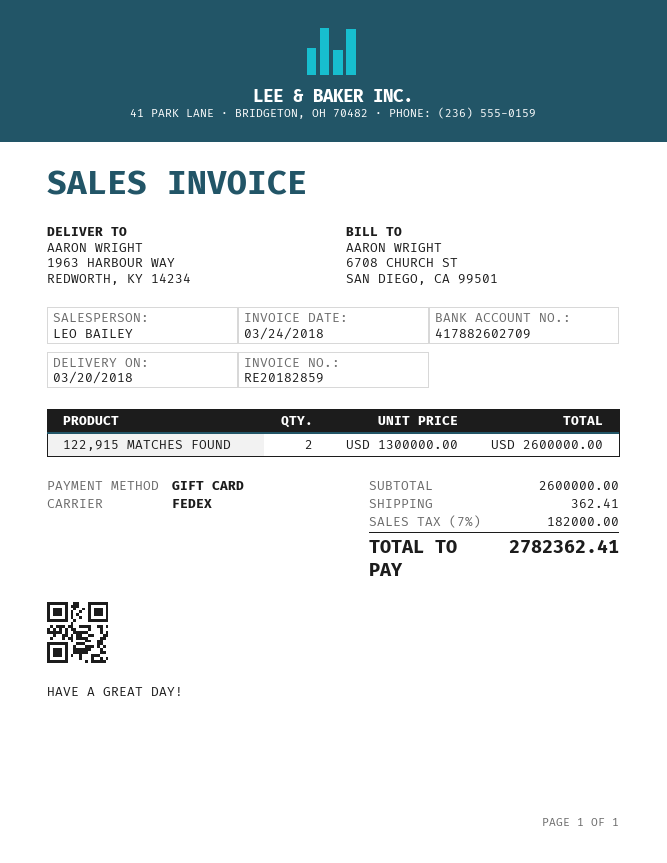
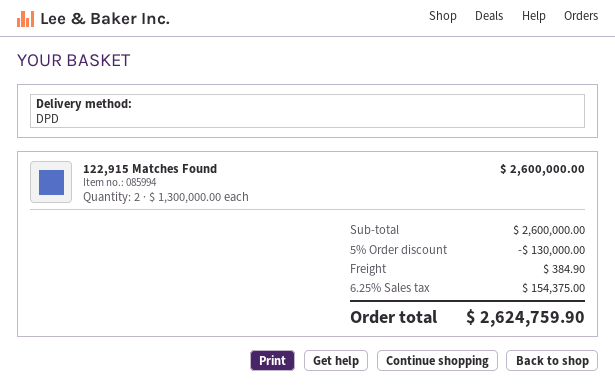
shipping method: FedEx -> DPD
discount: none -> 5% = 130000.00
shipping: 362.41 -> 384.90
tax: 7% = 182000.00 -> 6.25% = 154375.00
total: 2782362.41 -> 2624759.90

